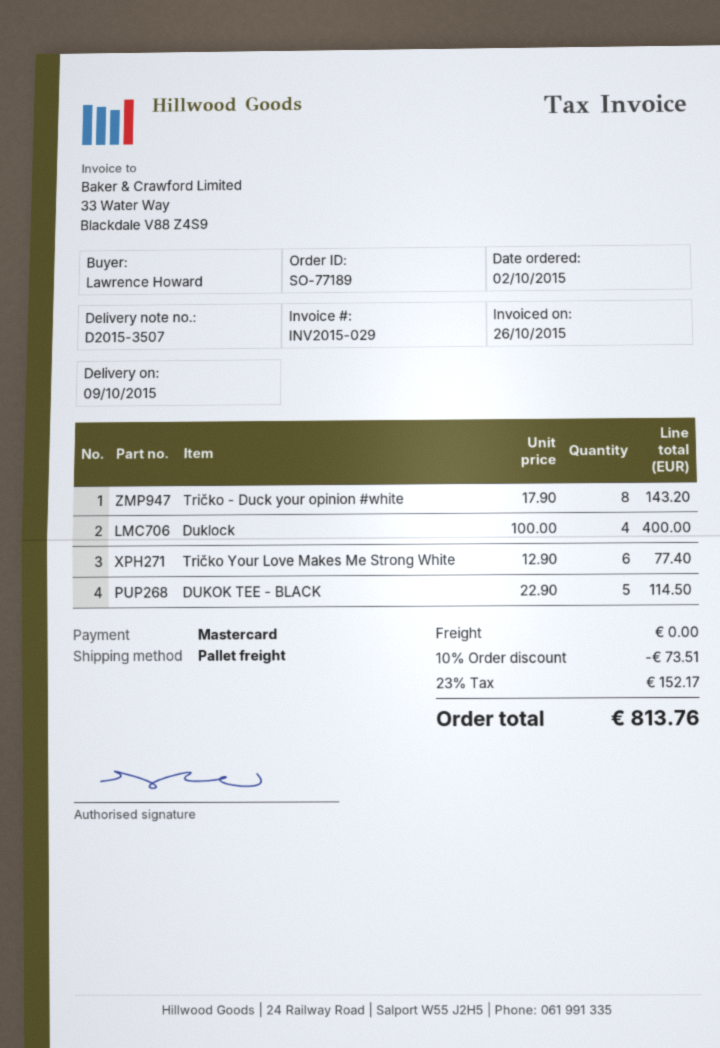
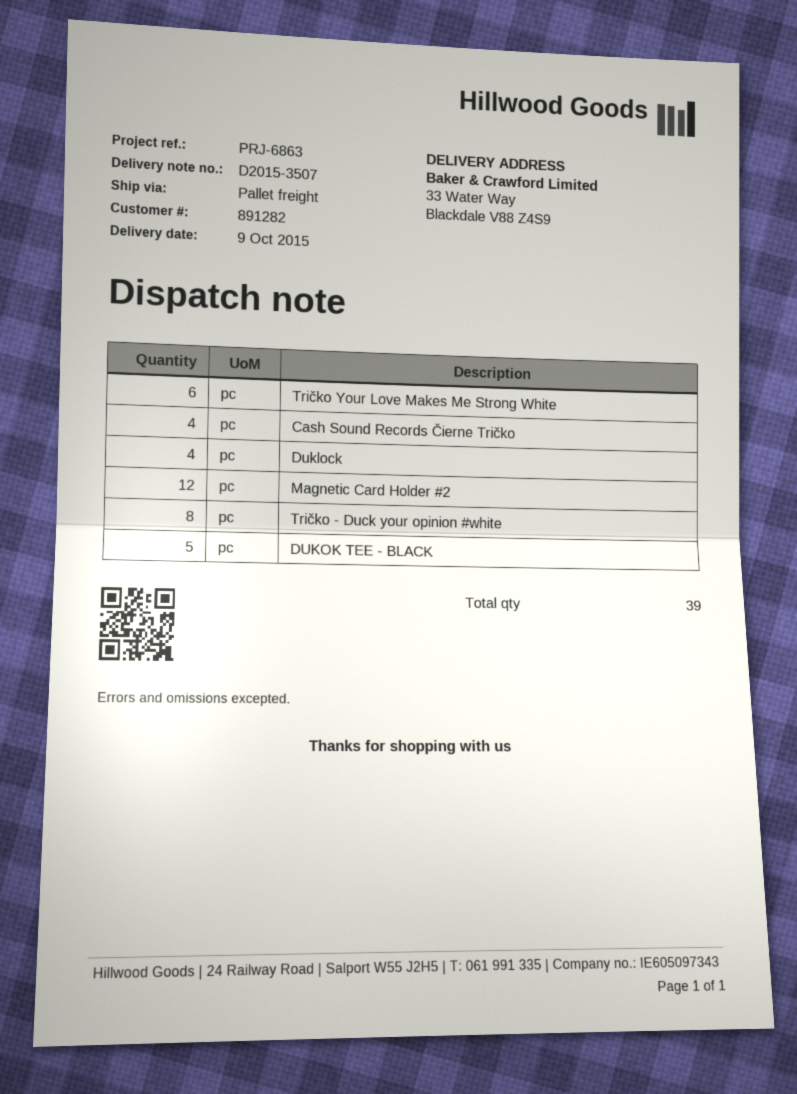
Cash Sound Records Čierne Tričko: none -> 4
Magnetic Card Holder #2: none -> 12

